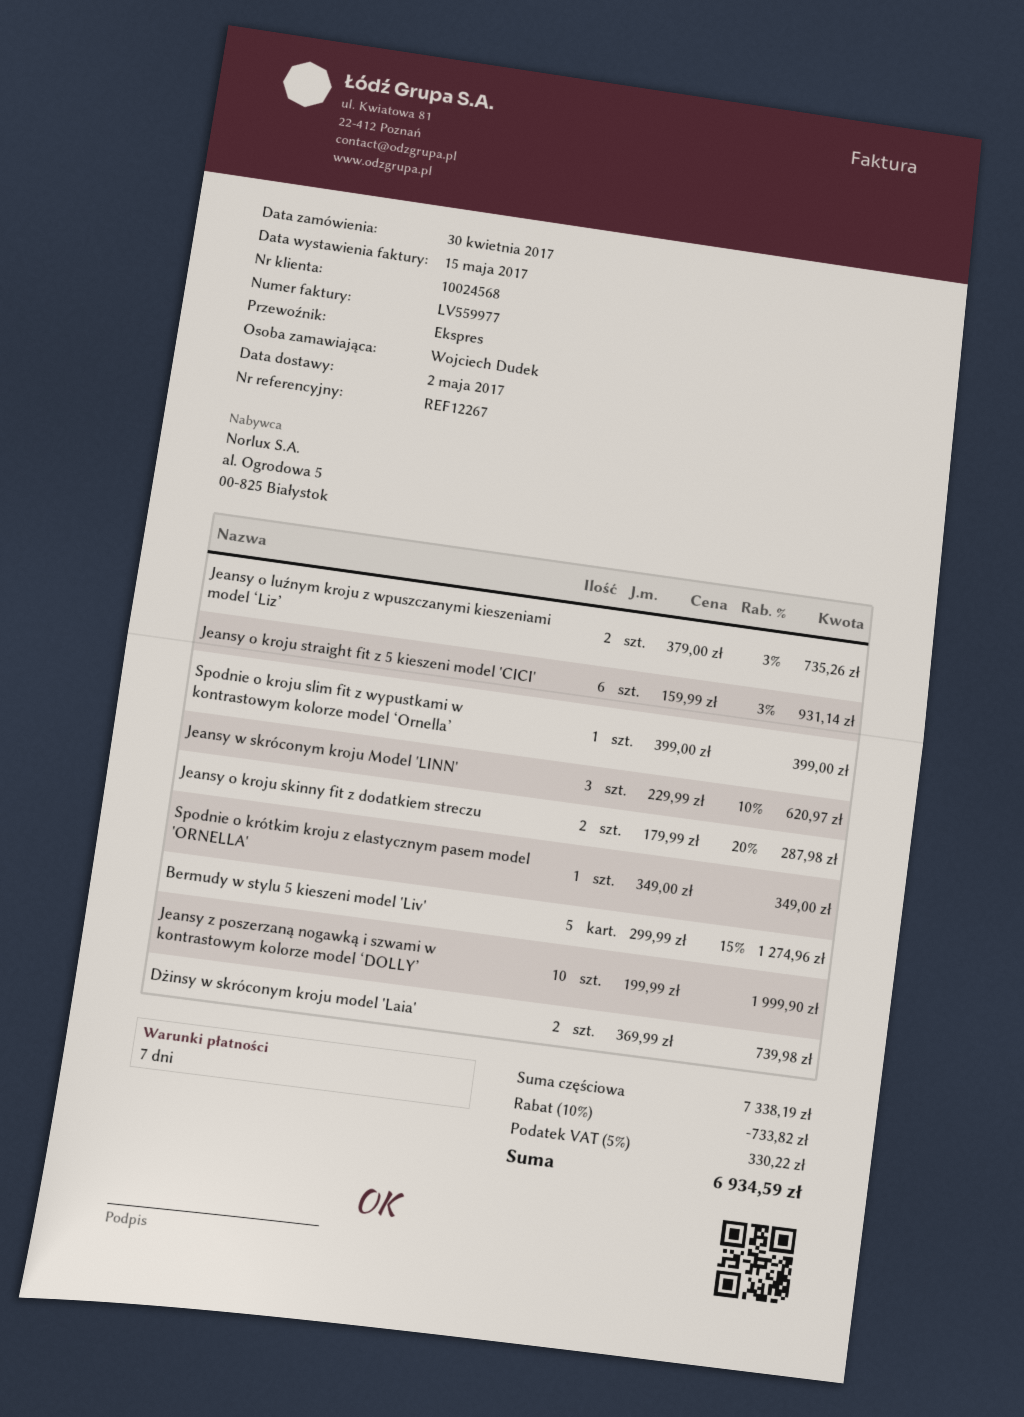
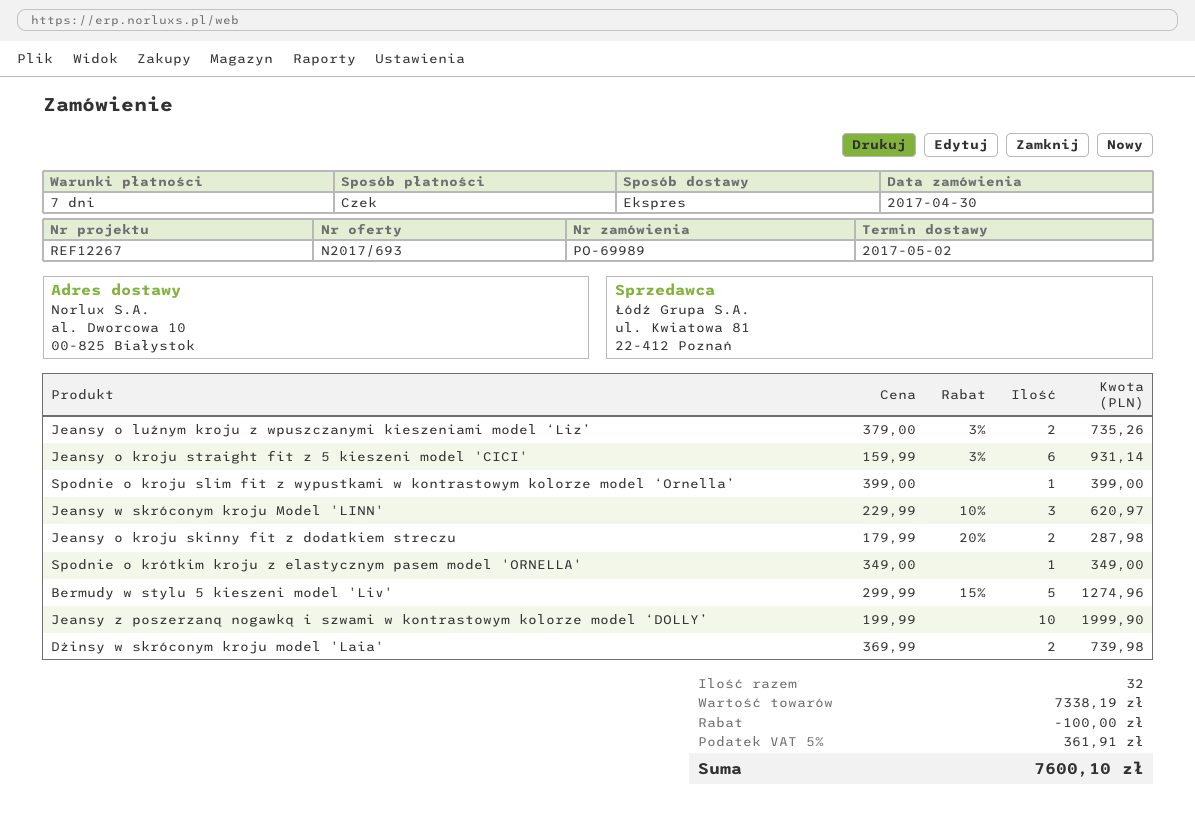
discount: 733.82 -> 100.00
tax: 5% = 330.22 -> 5% = 361.91
total: 6934.59 -> 7600.10

